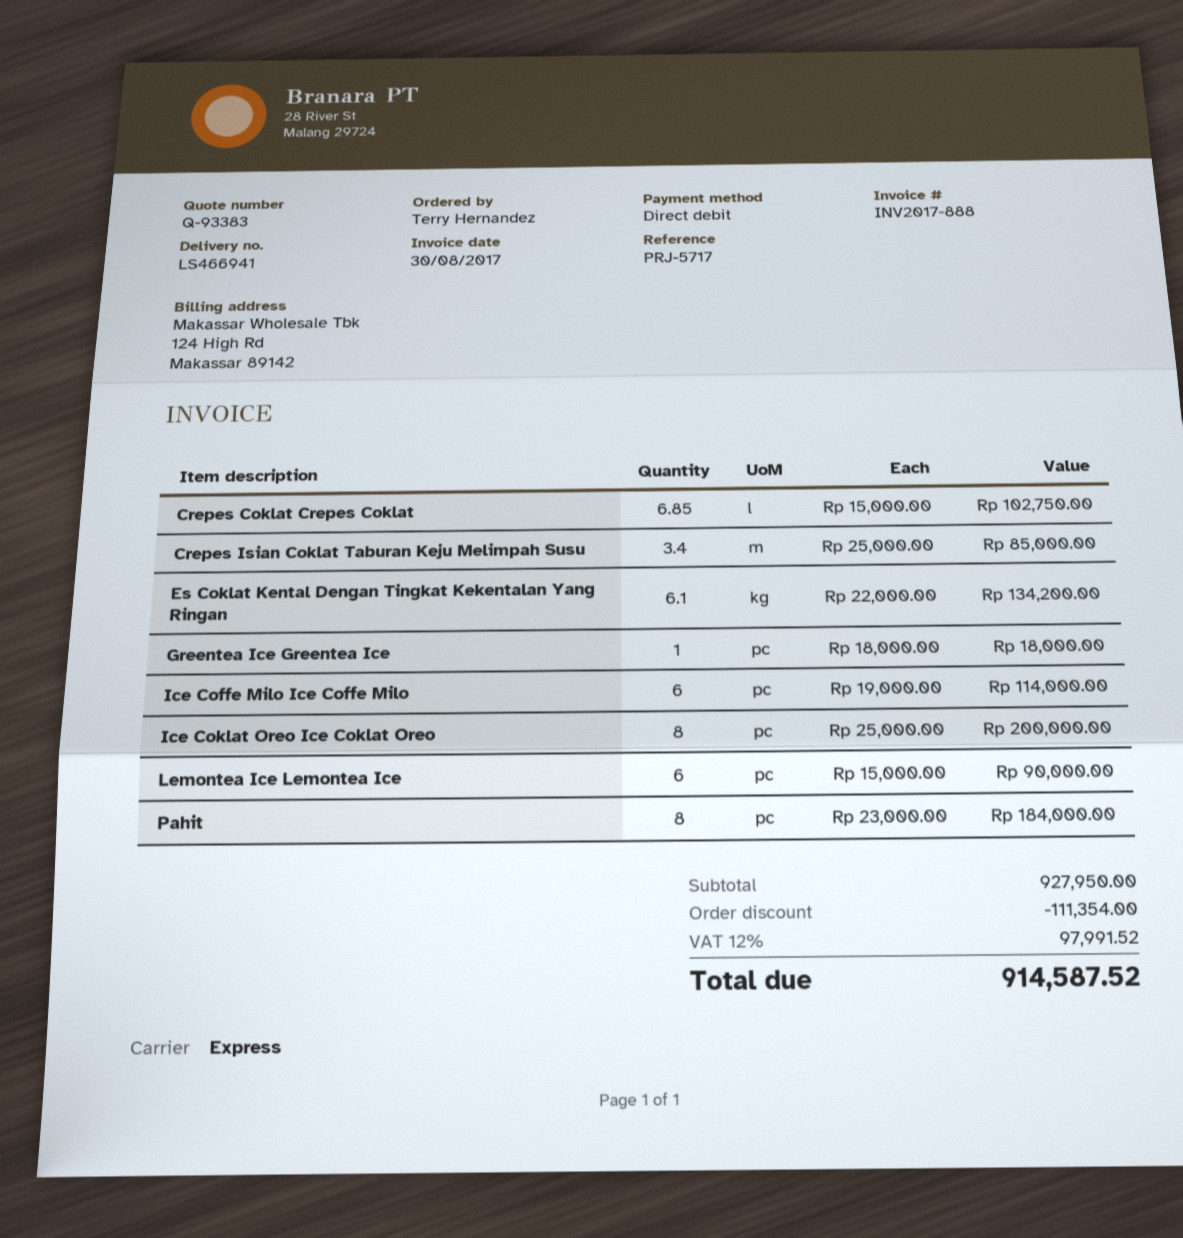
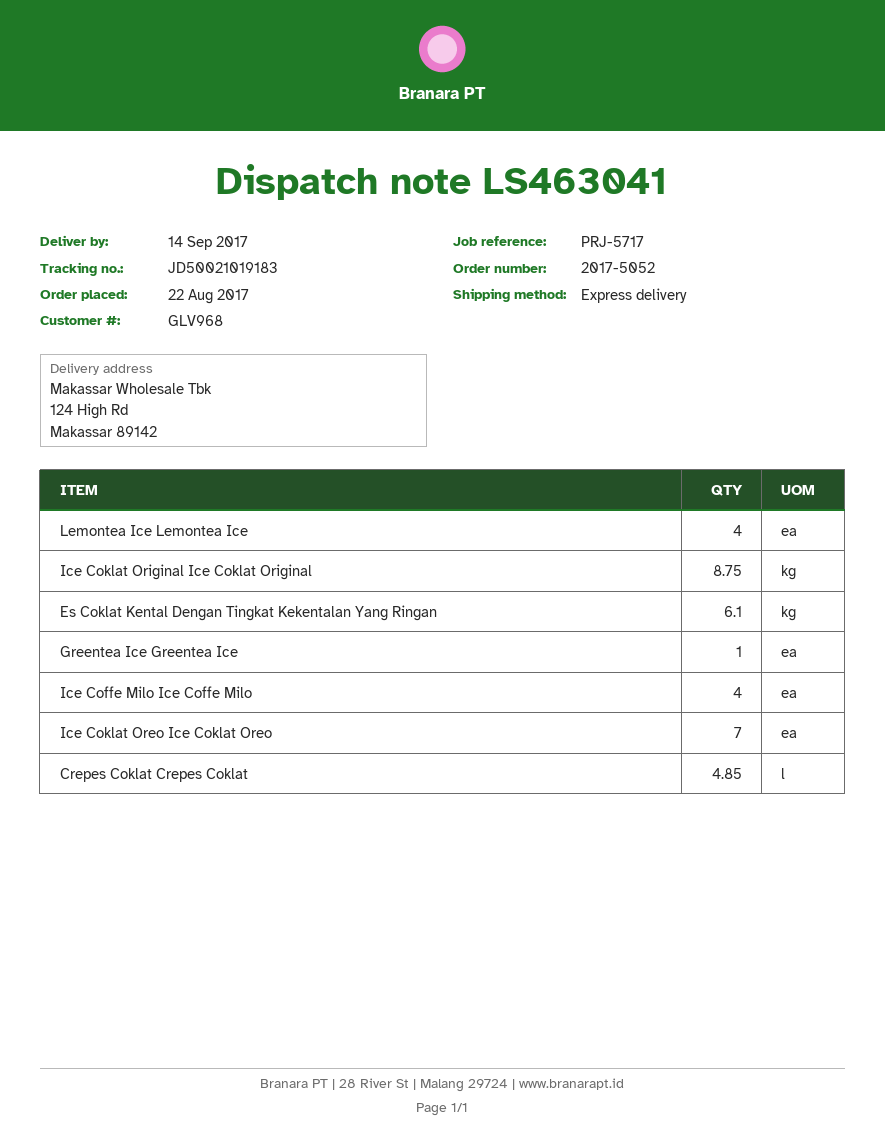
delivery note number: LS466941 -> LS463041
Crepes Coklat Crepes Coklat: 6.85 -> 4.85
Crepes Isian Coklat Taburan Keju Melimpah Susu: 3.4 -> none
Ice Coffe Milo Ice Coffe Milo: 6 -> 4
Ice Coklat Oreo Ice Coklat Oreo: 8 -> 7
Lemontea Ice Lemontea Ice: 6 -> 4
Pahit: 8 -> none
Ice Coklat Original Ice Coklat Original: none -> 8.75

